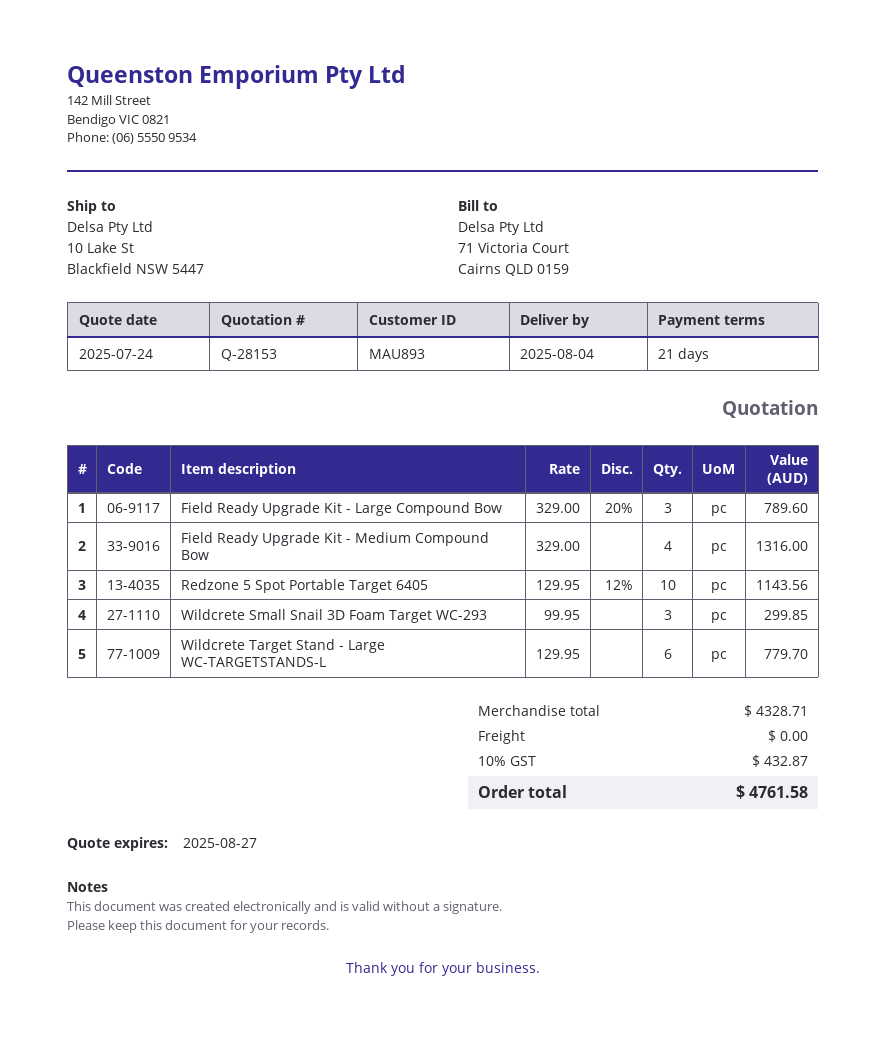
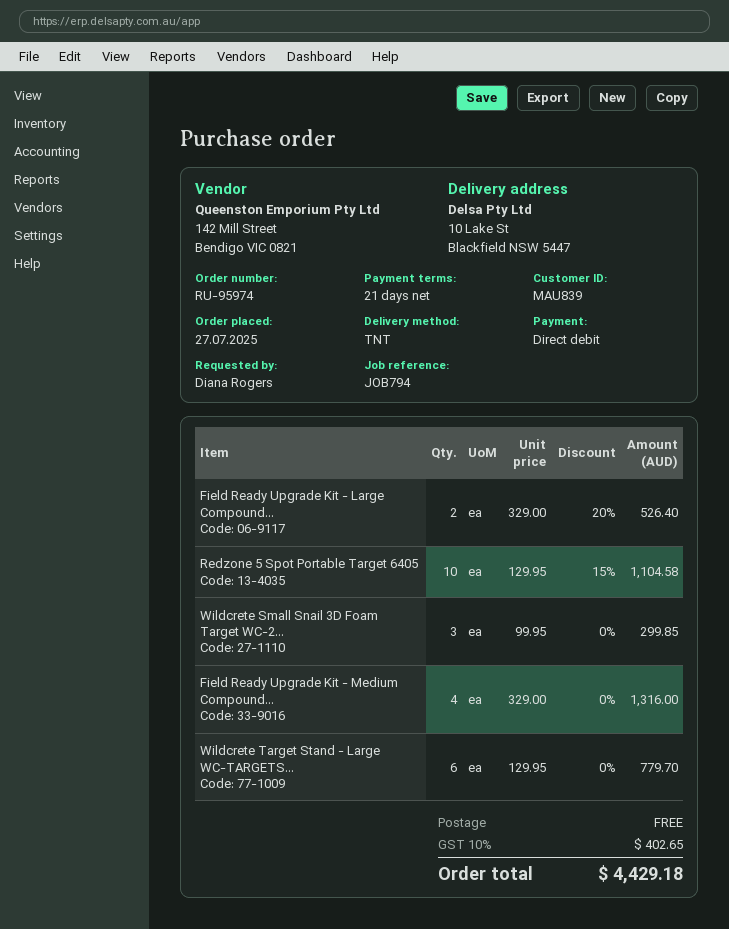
customer number: MAU893 -> MAU839
Field Ready Upgrade Kit - Large Compound Bow: 3 x 329.00 - 20% = 789.60 -> 2 x 329.00 - 20% = 526.40
Redzone 5 Spot Portable Target 6405: 10 x 129.95 - 12% = 1143.56 -> 10 x 129.95 - 15% = 1104.58
tax: 10% = 432.87 -> 10% = 402.65
total: 4761.58 -> 4429.18

